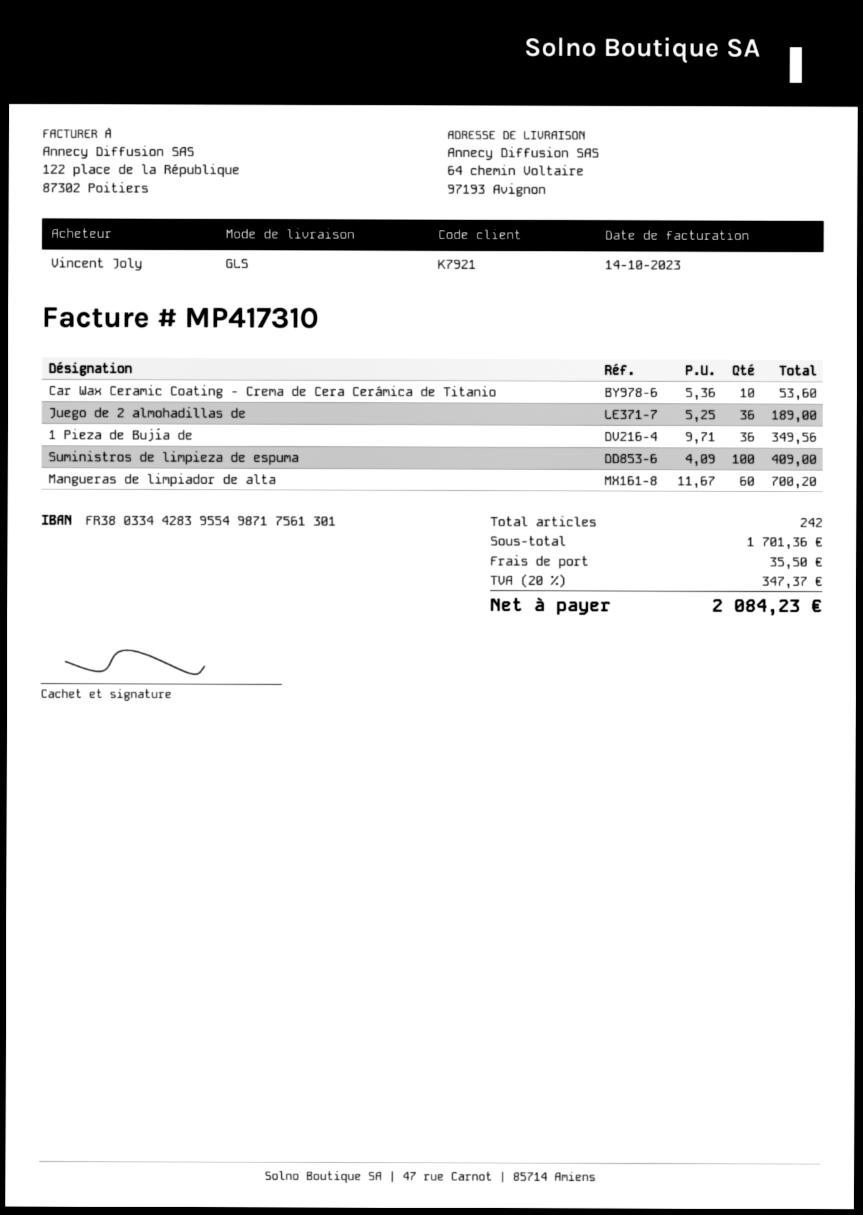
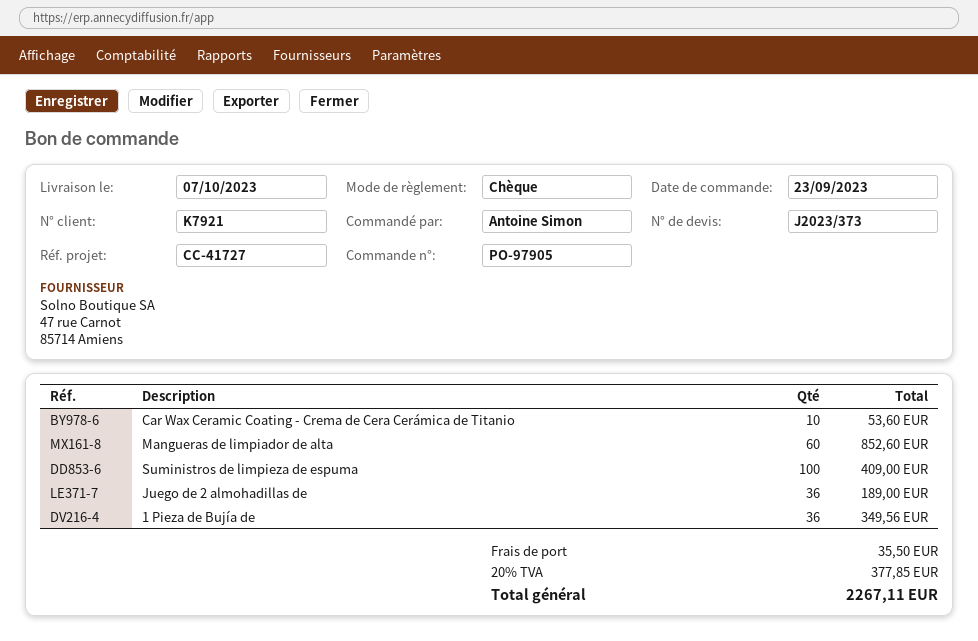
ordered by: Vincent Joly -> Antoine Simon
Mangueras de limpiador de alta: 60 for 700.20 -> 60 for 852.60
tax: 20% = 347.37 -> 20% = 377.85
total: 2084.23 -> 2267.11

